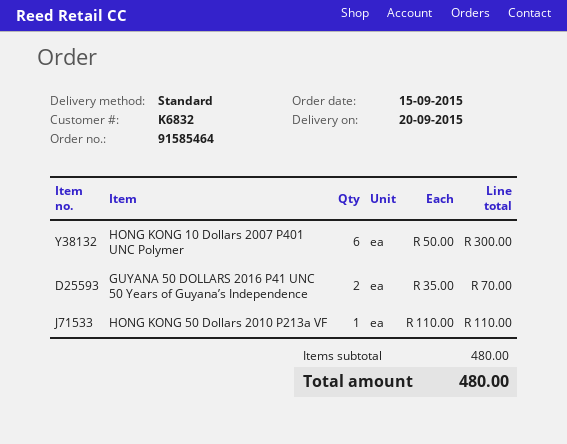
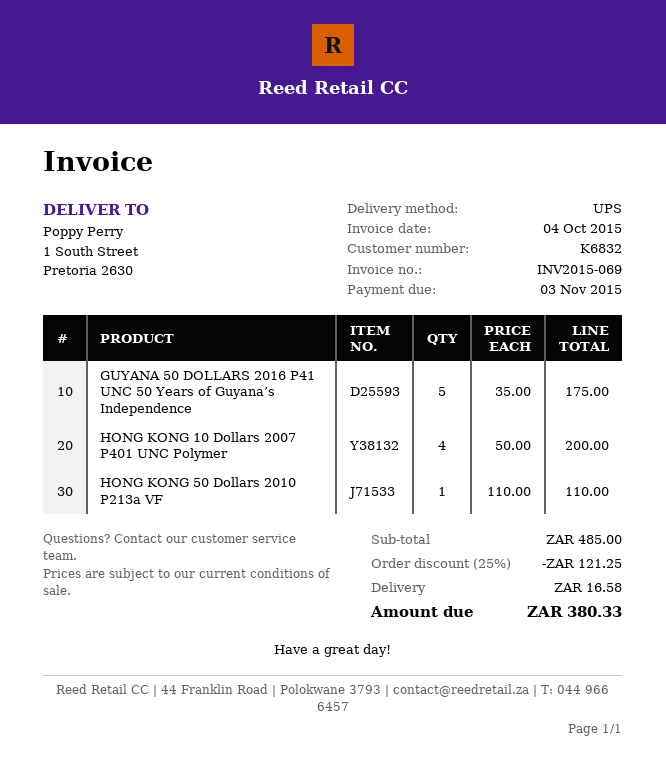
shipping method: standard -> UPS
HONG KONG 10 Dollars 2007 P401 UNC Polymer: 6 x 50.00 = 300.00 -> 4 x 50.00 = 200.00
GUYANA 50 DOLLARS 2016 P41 UNC 50 Years of Guyana’s Independence: 2 x 35.00 = 70.00 -> 5 x 35.00 = 175.00
subtotal: 480.00 -> 485.00
discount: none -> 25% = 121.25
shipping: none -> 16.58
total: 480.00 -> 380.33

